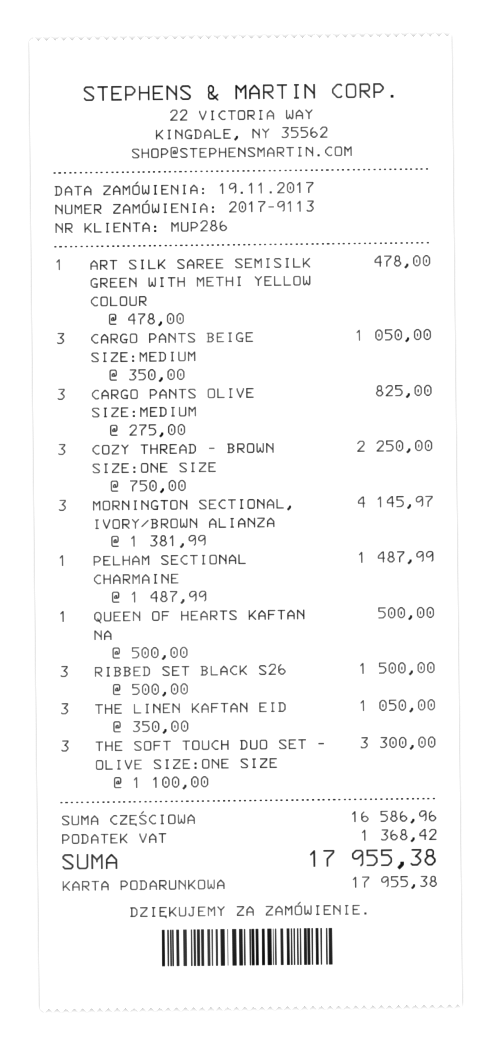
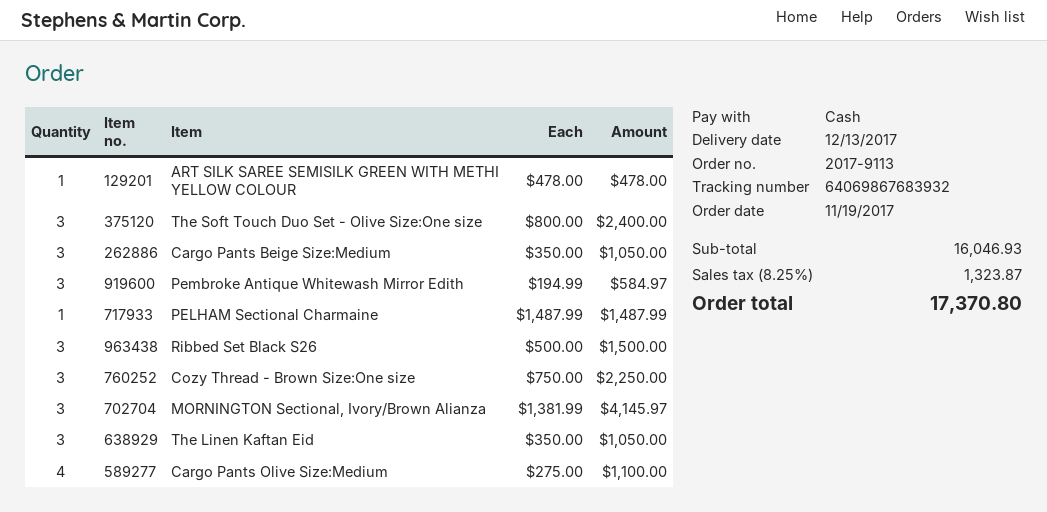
payment method: gift card -> cash
CARGO PANTS OLIVE SIZE:MEDIUM: 3 x 275.00 = 825.00 -> 4 x 275.00 = 1100.00
QUEEN OF HEARTS KAFTAN NA: 1 x 500.00 = 500.00 -> none
THE SOFT TOUCH DUO SET - OLIVE SIZE:ONE SIZE: 3 x 1100.00 = 3300.00 -> 3 x 800.00 = 2400.00
Pembroke Antique Whitewash Mirror Edith: none -> 3 x 194.99 = 584.97
subtotal: 16586.96 -> 16046.93
tax: 1368.42 -> 1323.87
total: 17955.38 -> 17370.80

